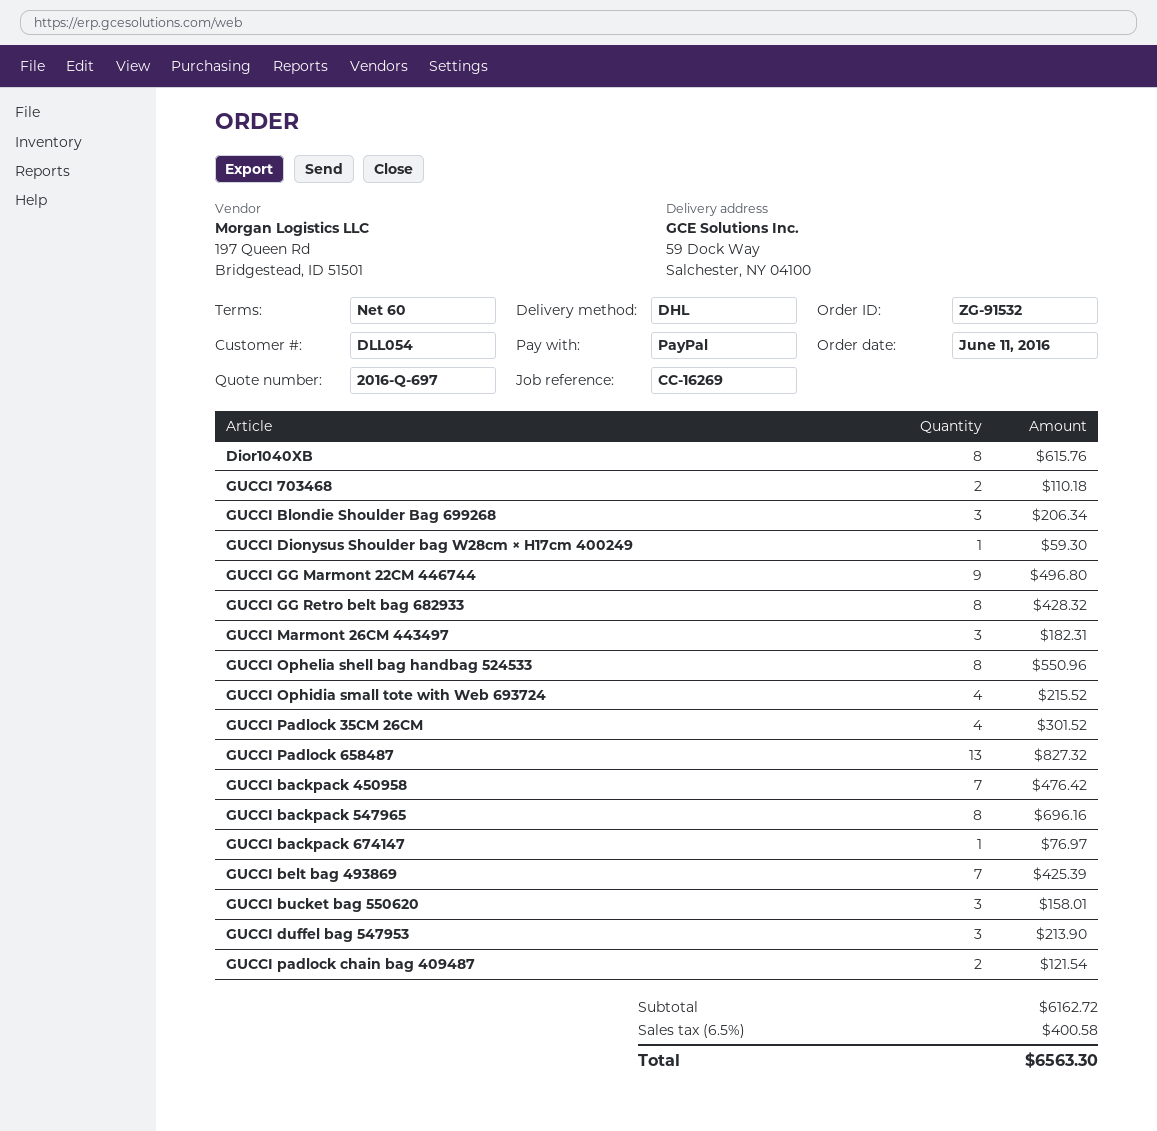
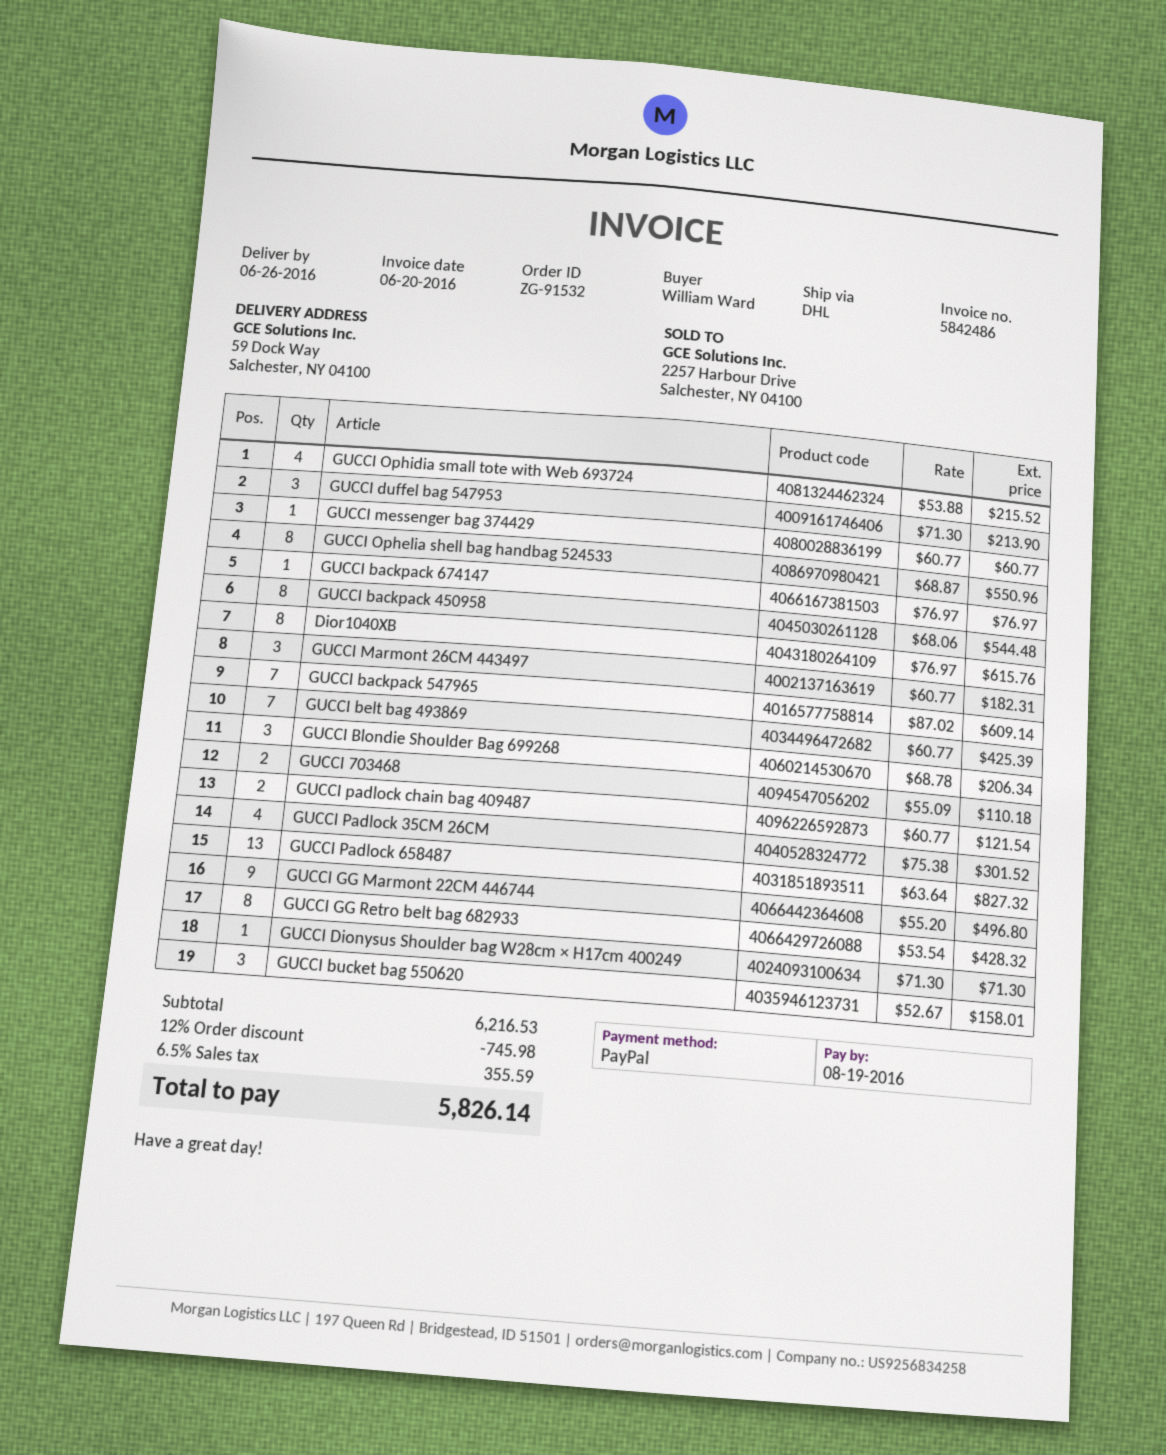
GUCCI Dionysus Shoulder bag W28cm × H17cm 400249: 1 for 59.30 -> 1 for 71.30
GUCCI backpack 450958: 7 for 476.42 -> 8 for 544.48
GUCCI backpack 547965: 8 for 696.16 -> 7 for 609.14
GUCCI messenger bag 374429: none -> 1 for 60.77
subtotal: 6162.72 -> 6216.53
discount: none -> 12% = 745.98
tax: 6.5% = 400.58 -> 6.5% = 355.59
total: 6563.30 -> 5826.14

